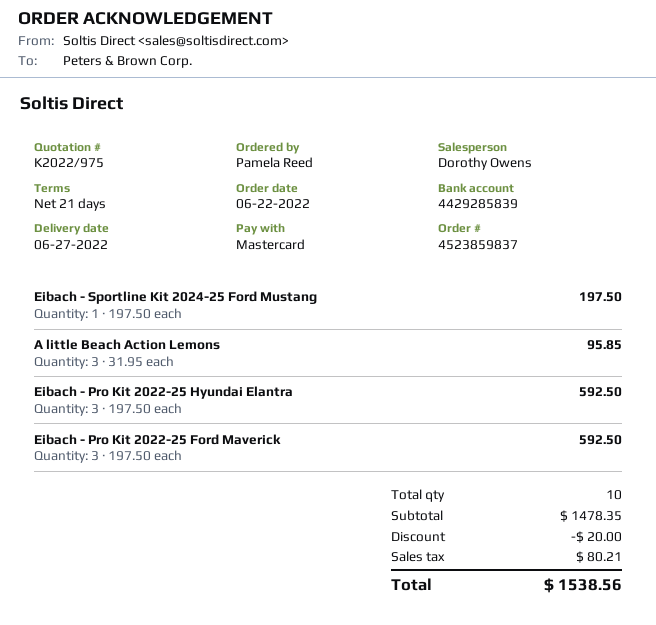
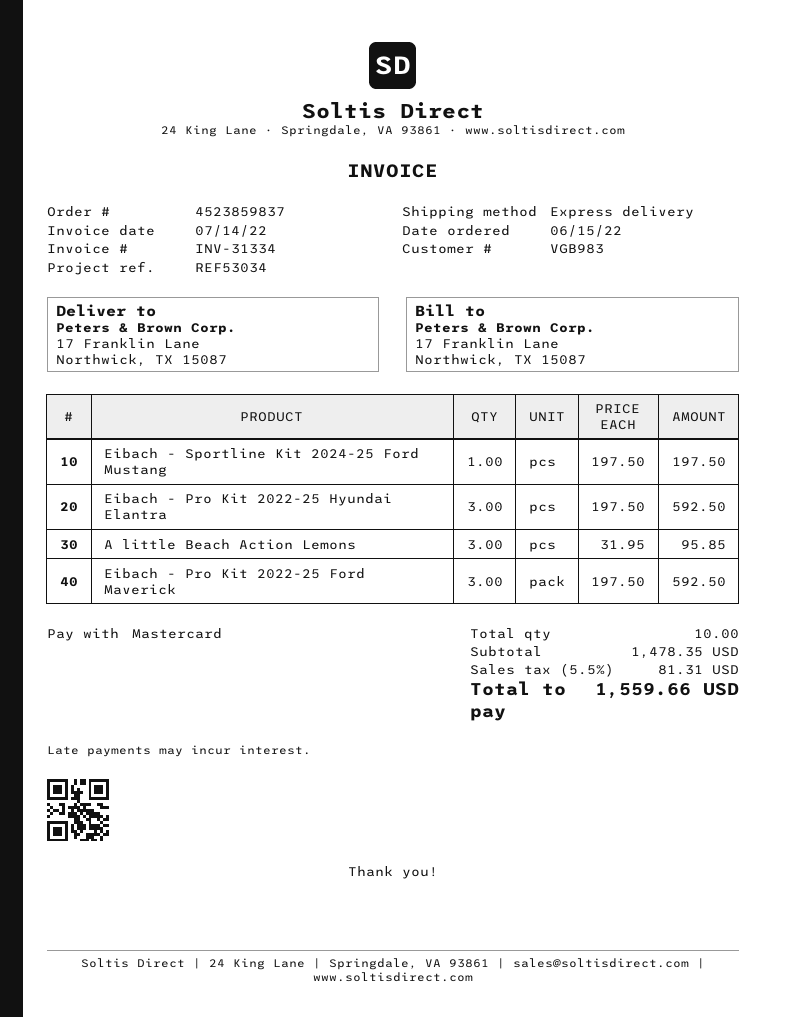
order date: 2022-06-22 -> 2022-06-15
discount: 20.00 -> none
tax: 80.21 -> 81.31
total: 1538.56 -> 1559.66

